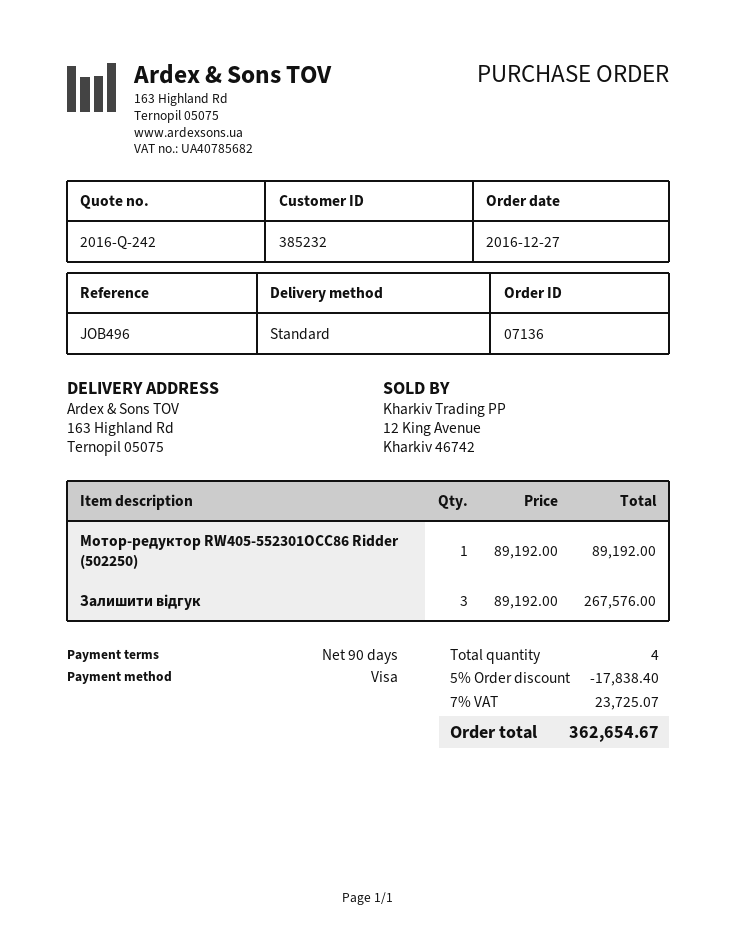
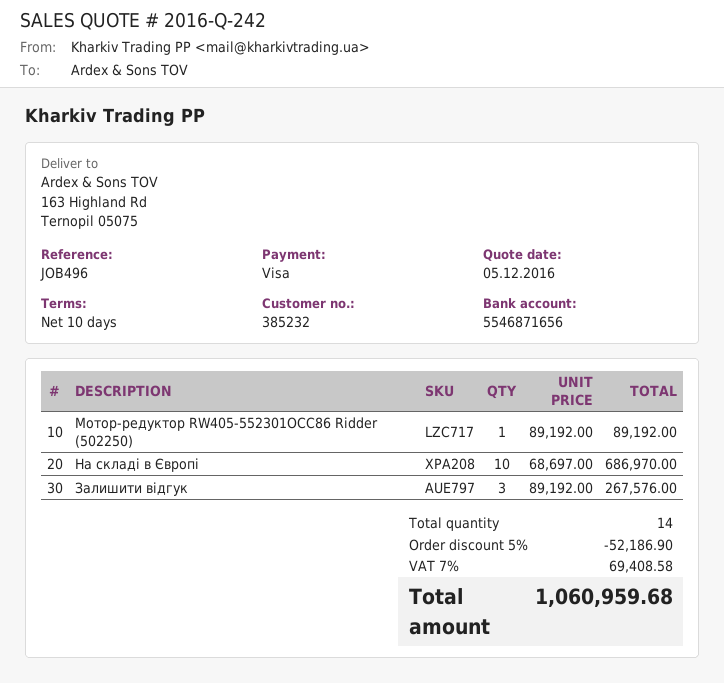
payment terms: 90 days -> 10 days
На складі в Європі: none -> 10 x 68697.00 = 686970.00
total quantity: 4 -> 14
discount: 5% = 17838.40 -> 5% = 52186.90
tax: 7% = 23725.07 -> 7% = 69408.58
total: 362654.67 -> 1060959.68

